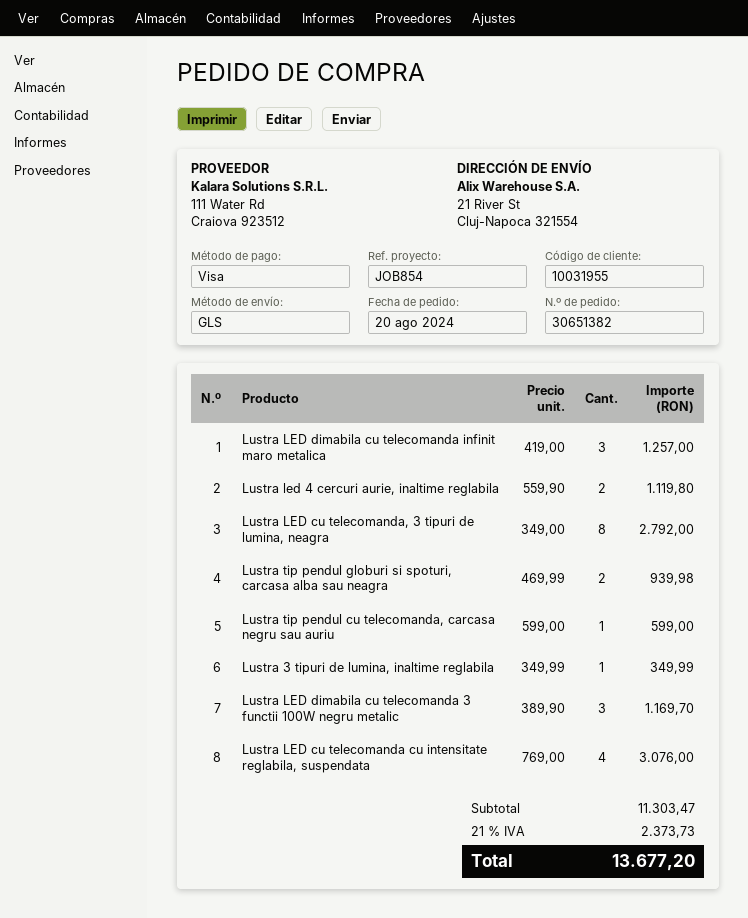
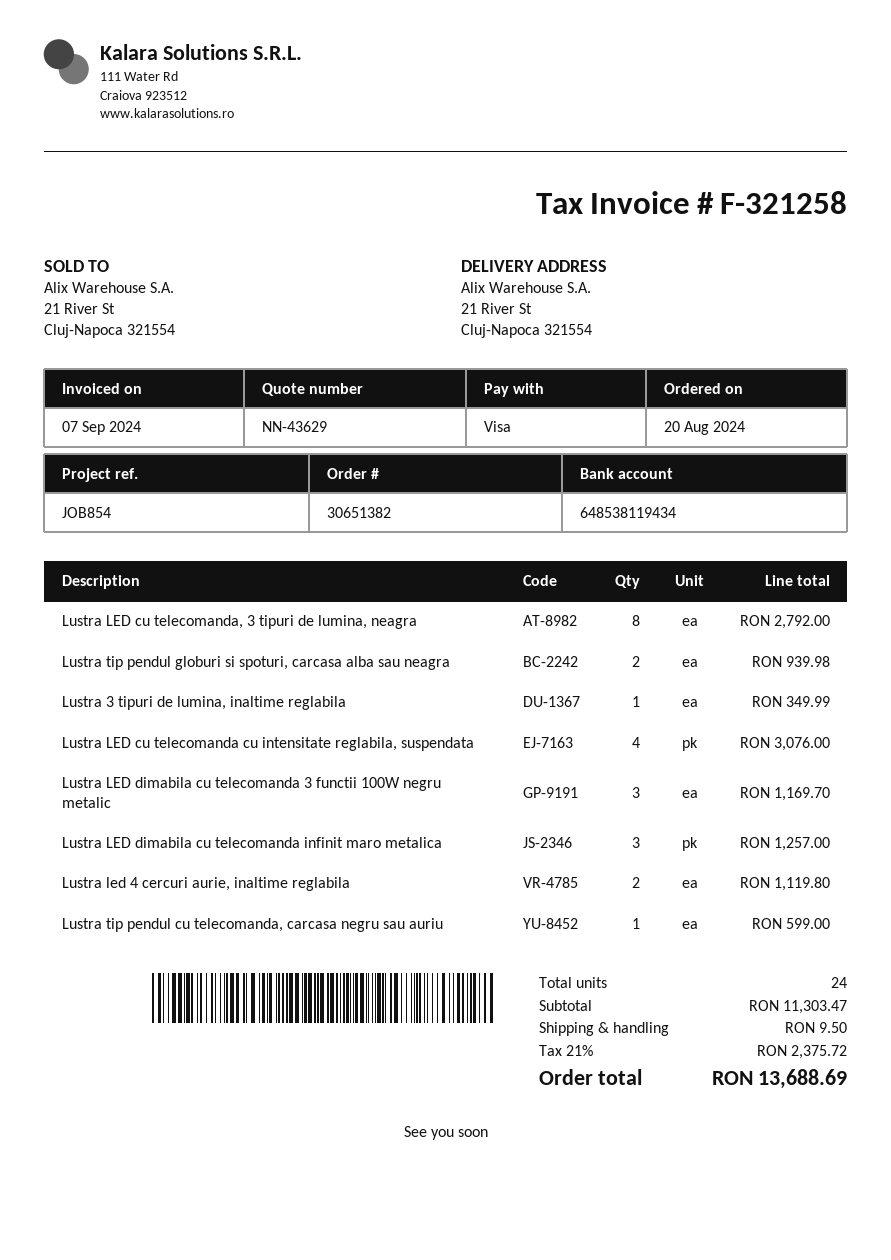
shipping: none -> 9.50
tax: 21% = 2373.73 -> 21% = 2375.72
total: 13677.20 -> 13688.69

